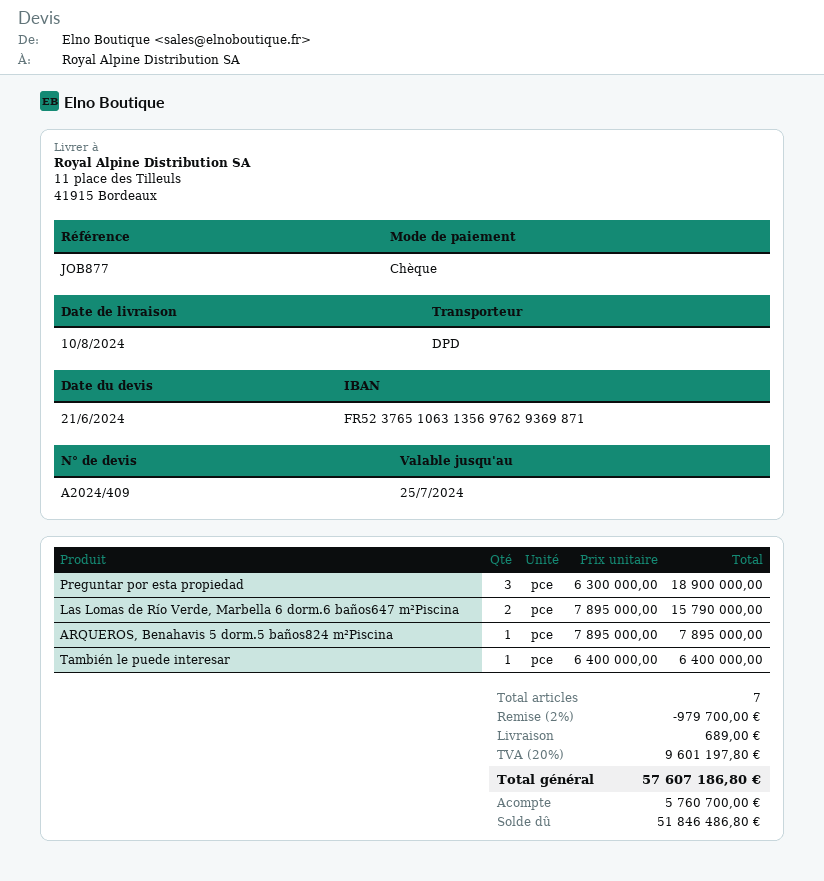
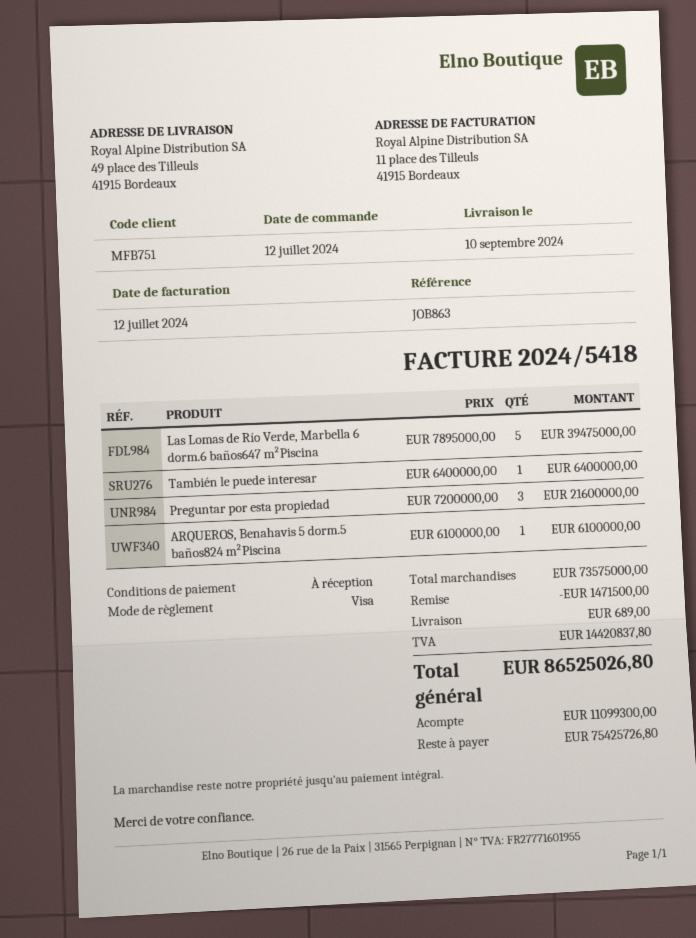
delivery date: 2024-08-10 -> 2024-09-10
reference: JOB877 -> JOB863
payment method: cheque -> Visa
ship to: 11 place des Tilleuls, 41915 Bordeaux -> 49 place des Tilleuls, 41915 Bordeaux
Preguntar por esta propiedad: 3 x 6300000.00 = 18900000.00 -> 3 x 7200000.00 = 21600000.00
Las Lomas de Río Verde, Marbella 6 dorm.6 baños647 m²Piscina: 2 x 7895000.00 = 15790000.00 -> 5 x 7895000.00 = 39475000.00
ARQUEROS, Benahavis 5 dorm.5 baños824 m²Piscina: 1 x 7895000.00 = 7895000.00 -> 1 x 6100000.00 = 6100000.00
discount: 979700.00 -> 1471500.00
tax: 9601197.80 -> 14420837.80
total: 57607186.80 -> 86525026.80
deposit: 5760700.00 -> 11099300.00
balance: 51846486.80 -> 75425726.80

